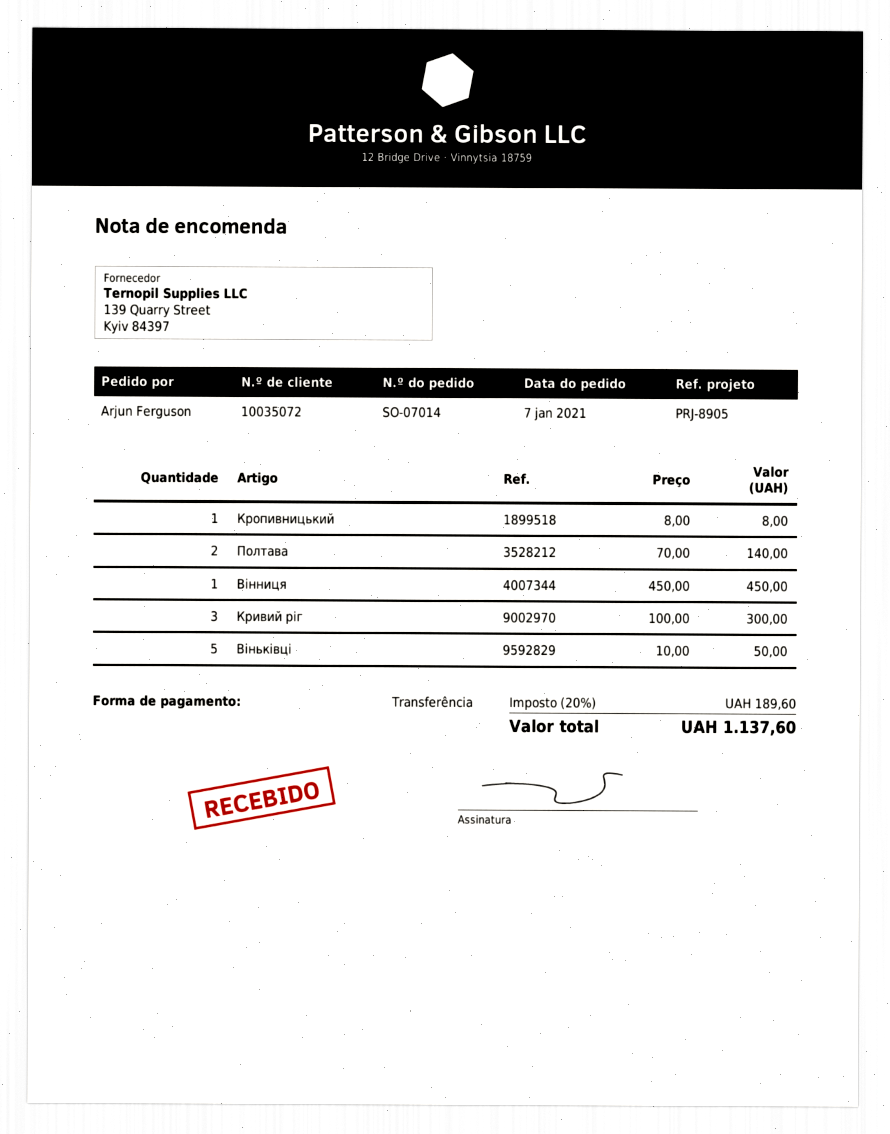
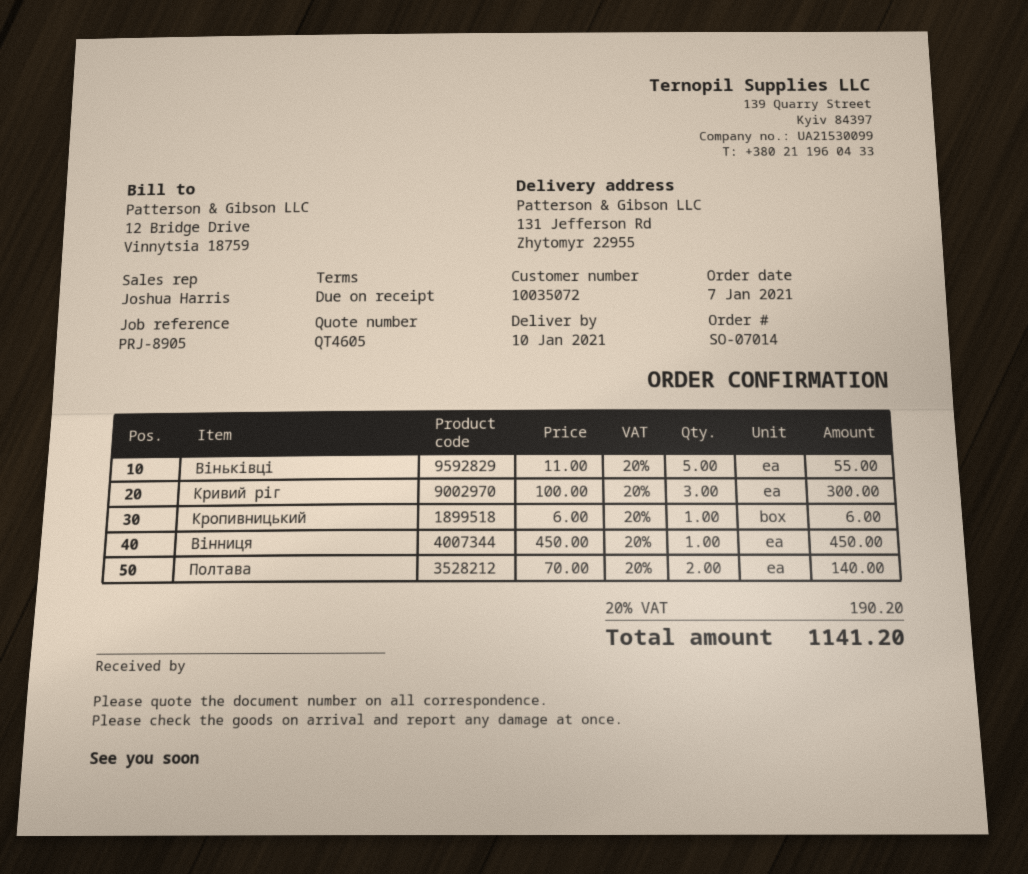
Кропивницький: 1 x 8.00 = 8.00 -> 1 x 6.00 = 6.00
Віньківці: 5 x 10.00 = 50.00 -> 5 x 11.00 = 55.00
tax: 20% = 189.60 -> 20% = 190.20
total: 1137.60 -> 1141.20

